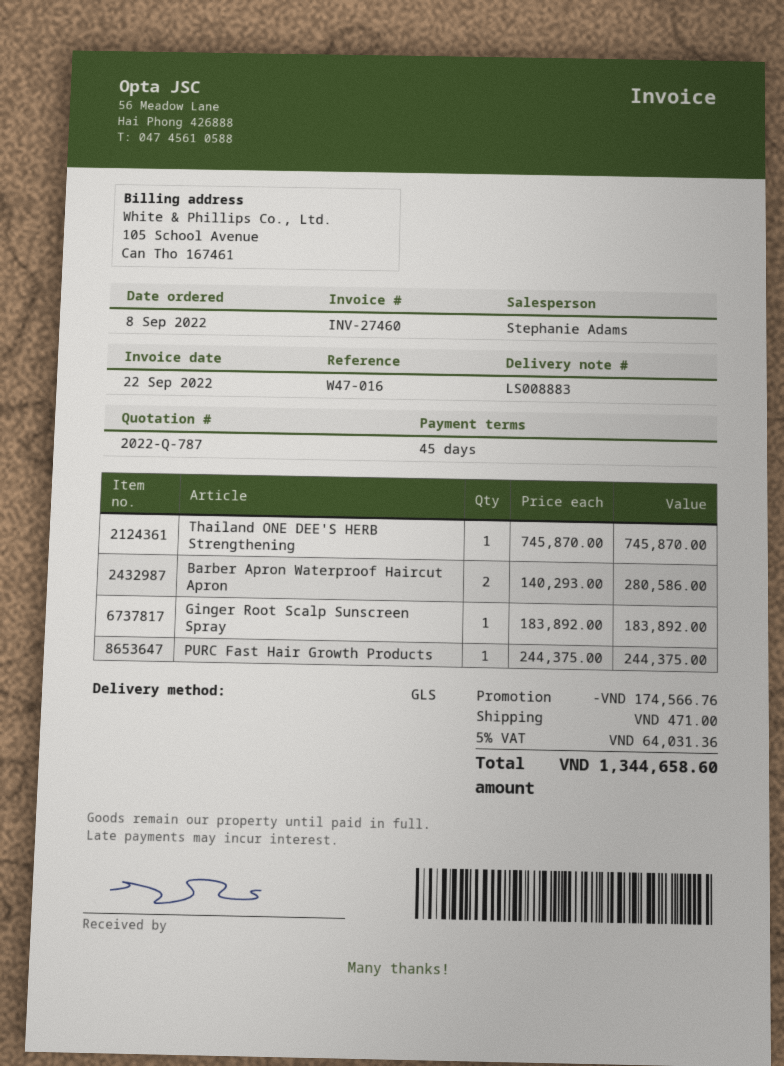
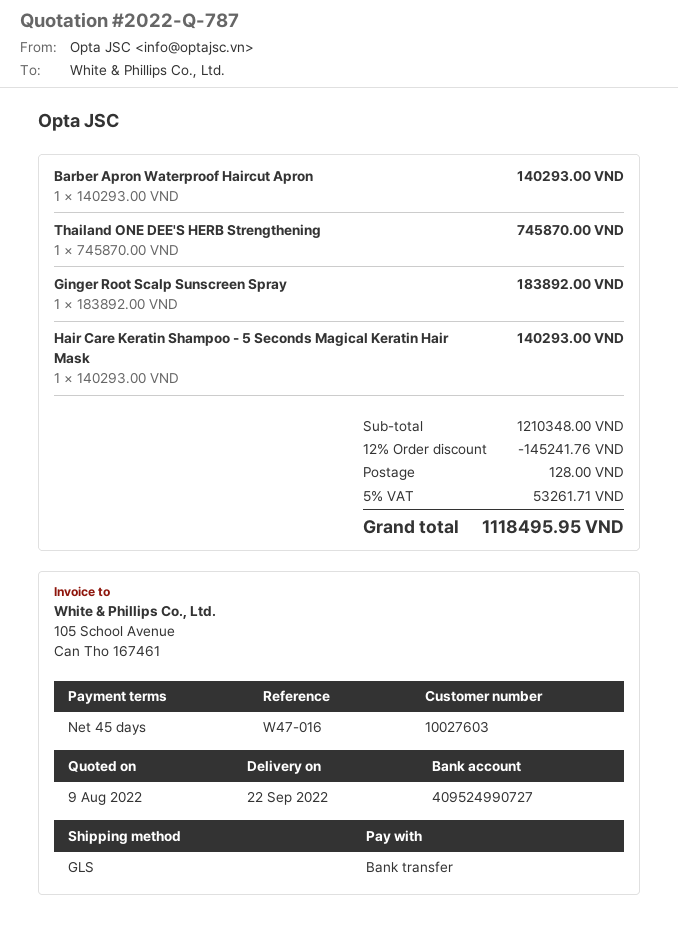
Barber Apron Waterproof Haircut Apron: 2 x 140293.00 = 280586.00 -> 1 x 140293.00 = 140293.00
PURC Fast Hair Growth Products: 1 x 244375.00 = 244375.00 -> none
Hair Care Keratin Shampoo - 5 Seconds Magical Keratin Hair Mask: none -> 1 x 140293.00 = 140293.00
discount: 174566.76 -> 145241.76
shipping: 471.00 -> 128.00
tax: 5% = 64031.36 -> 5% = 53261.71
total: 1344658.60 -> 1118495.95

